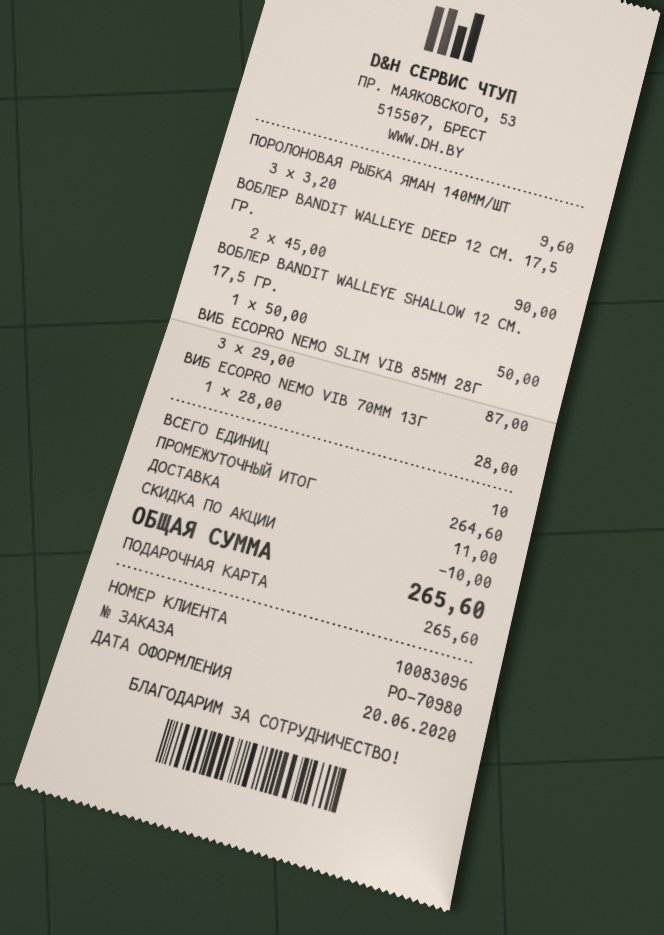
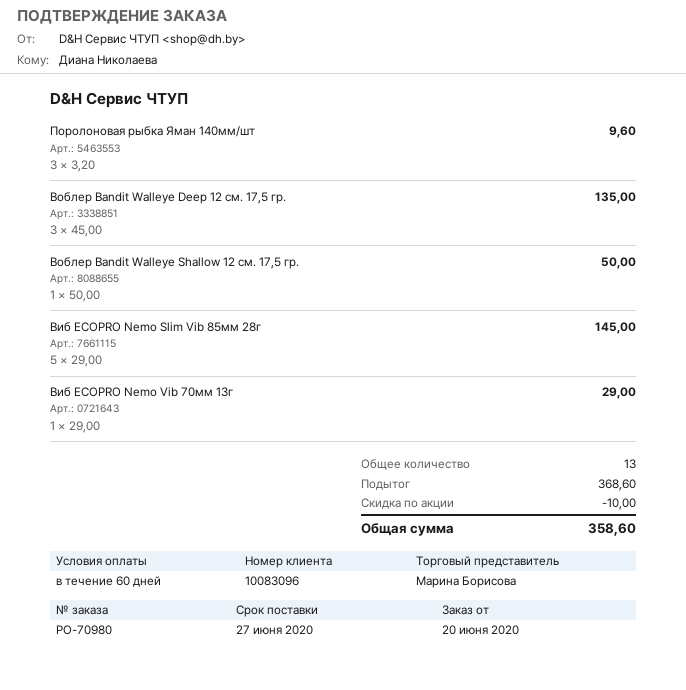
ВОБЛЕР BANDIT WALLEYE DEEP 12 СМ. 17,5 ГР.: 2 x 45.00 = 90.00 -> 3 x 45.00 = 135.00
ВИБ ECOPRO NEMO SLIM VIB 85ММ 28Г: 3 x 29.00 = 87.00 -> 5 x 29.00 = 145.00
ВИБ ECOPRO NEMO VIB 70ММ 13Г: 1 x 28.00 = 28.00 -> 1 x 29.00 = 29.00
total quantity: 10 -> 13
subtotal: 264.60 -> 368.60
shipping: 11.00 -> none
total: 265.60 -> 358.60

